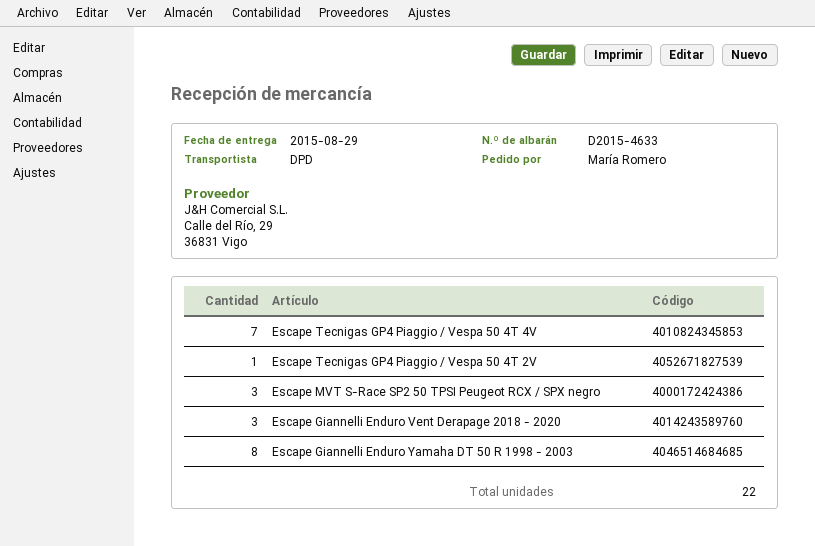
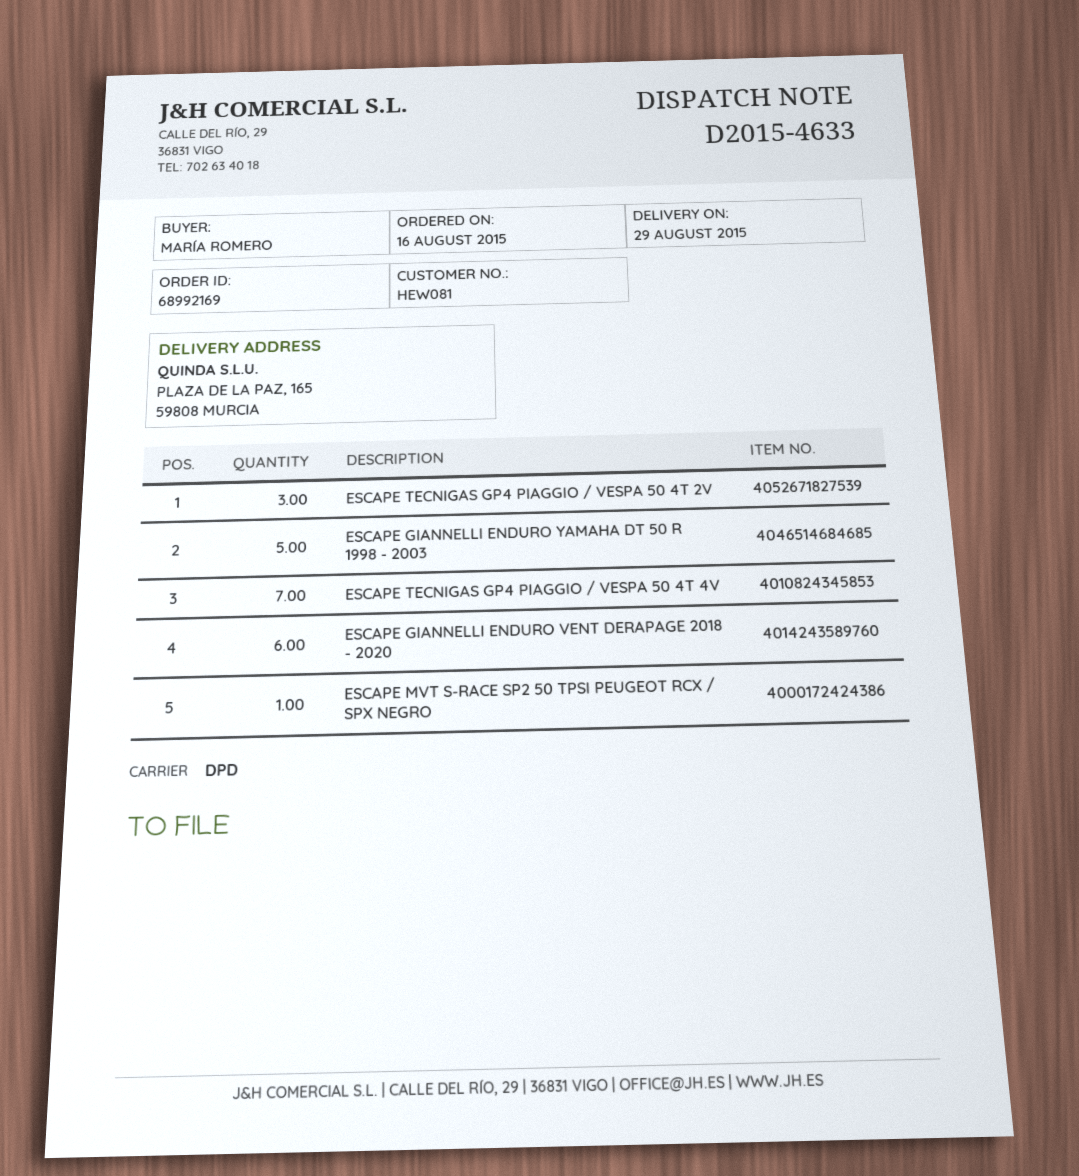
Escape Tecnigas GP4 Piaggio / Vespa 50 4T 2V: 1 -> 3
Escape MVT S-Race SP2 50 TPSI Peugeot RCX / SPX negro: 3 -> 1
Escape Giannelli Enduro Vent Derapage 2018 - 2020: 3 -> 6
Escape Giannelli Enduro Yamaha DT 50 R 1998 - 2003: 8 -> 5

